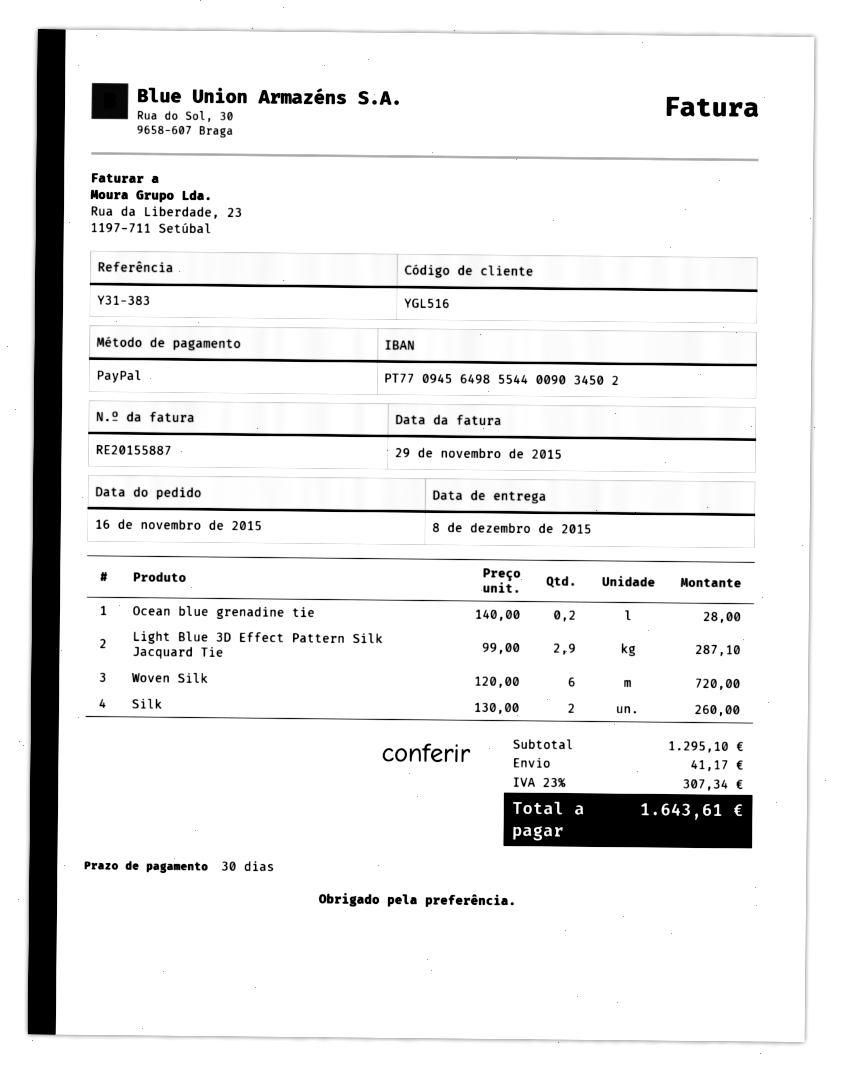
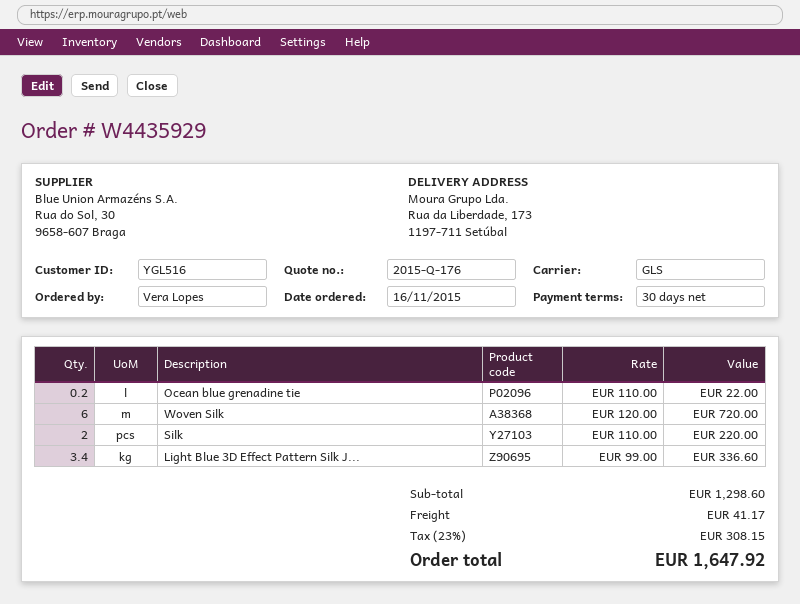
Ocean blue grenadine tie: 0.2 x 140.00 = 28.00 -> 0.2 x 110.00 = 22.00
Light Blue 3D Effect Pattern Silk Jacquard Tie: 2.9 x 99.00 = 287.10 -> 3.4 x 99.00 = 336.60
Silk: 2 x 130.00 = 260.00 -> 2 x 110.00 = 220.00
subtotal: 1295.10 -> 1298.60
tax: 23% = 307.34 -> 23% = 308.15
total: 1643.61 -> 1647.92

